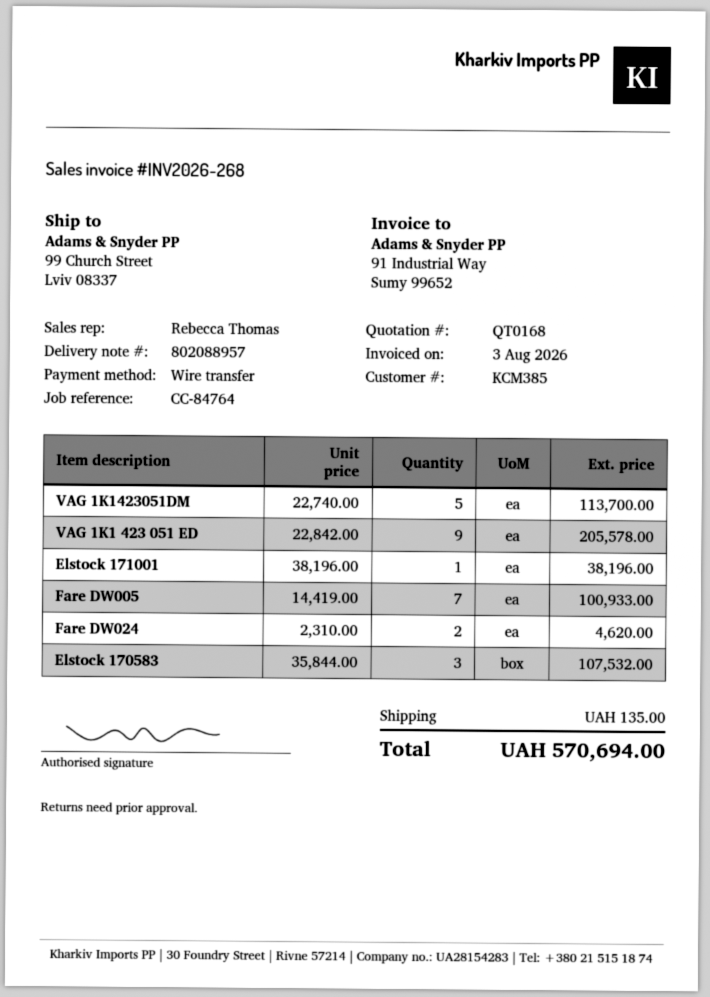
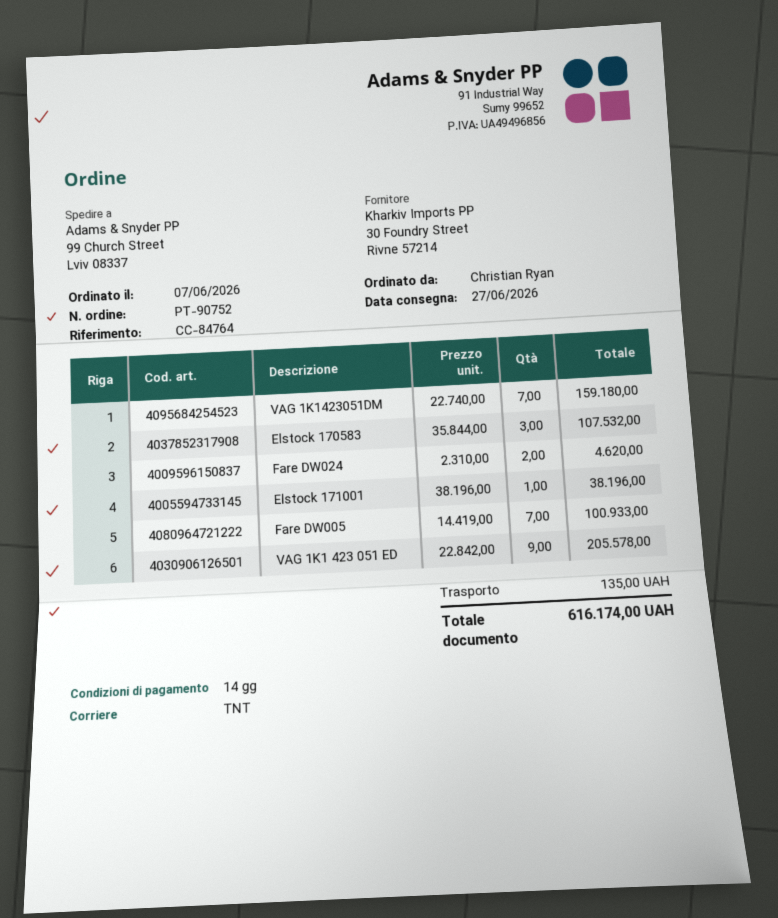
VAG 1K1423051DM: 5 x 22740.00 = 113700.00 -> 7 x 22740.00 = 159180.00
total: 570694.00 -> 616174.00

